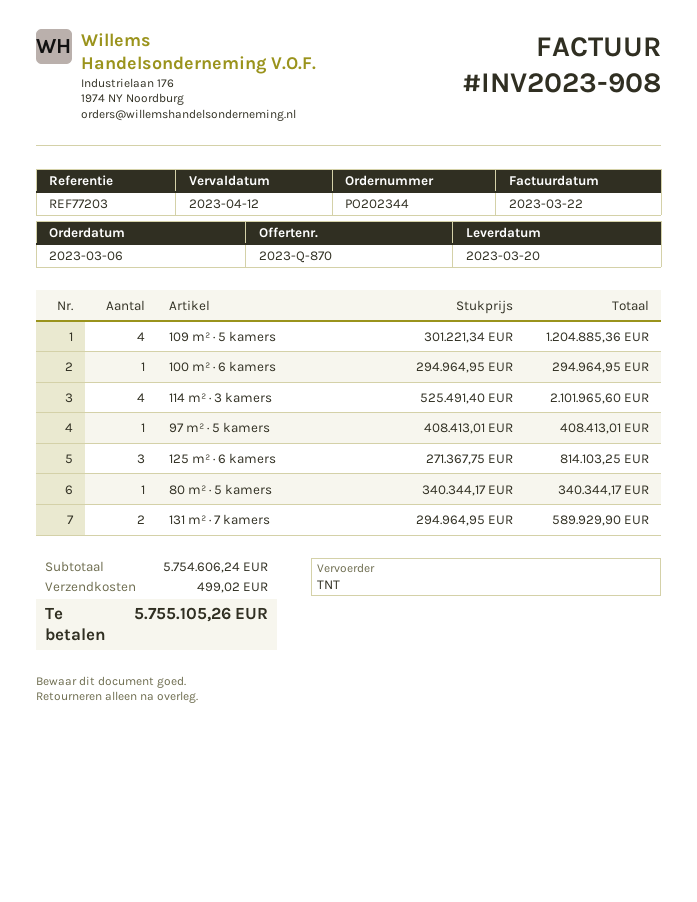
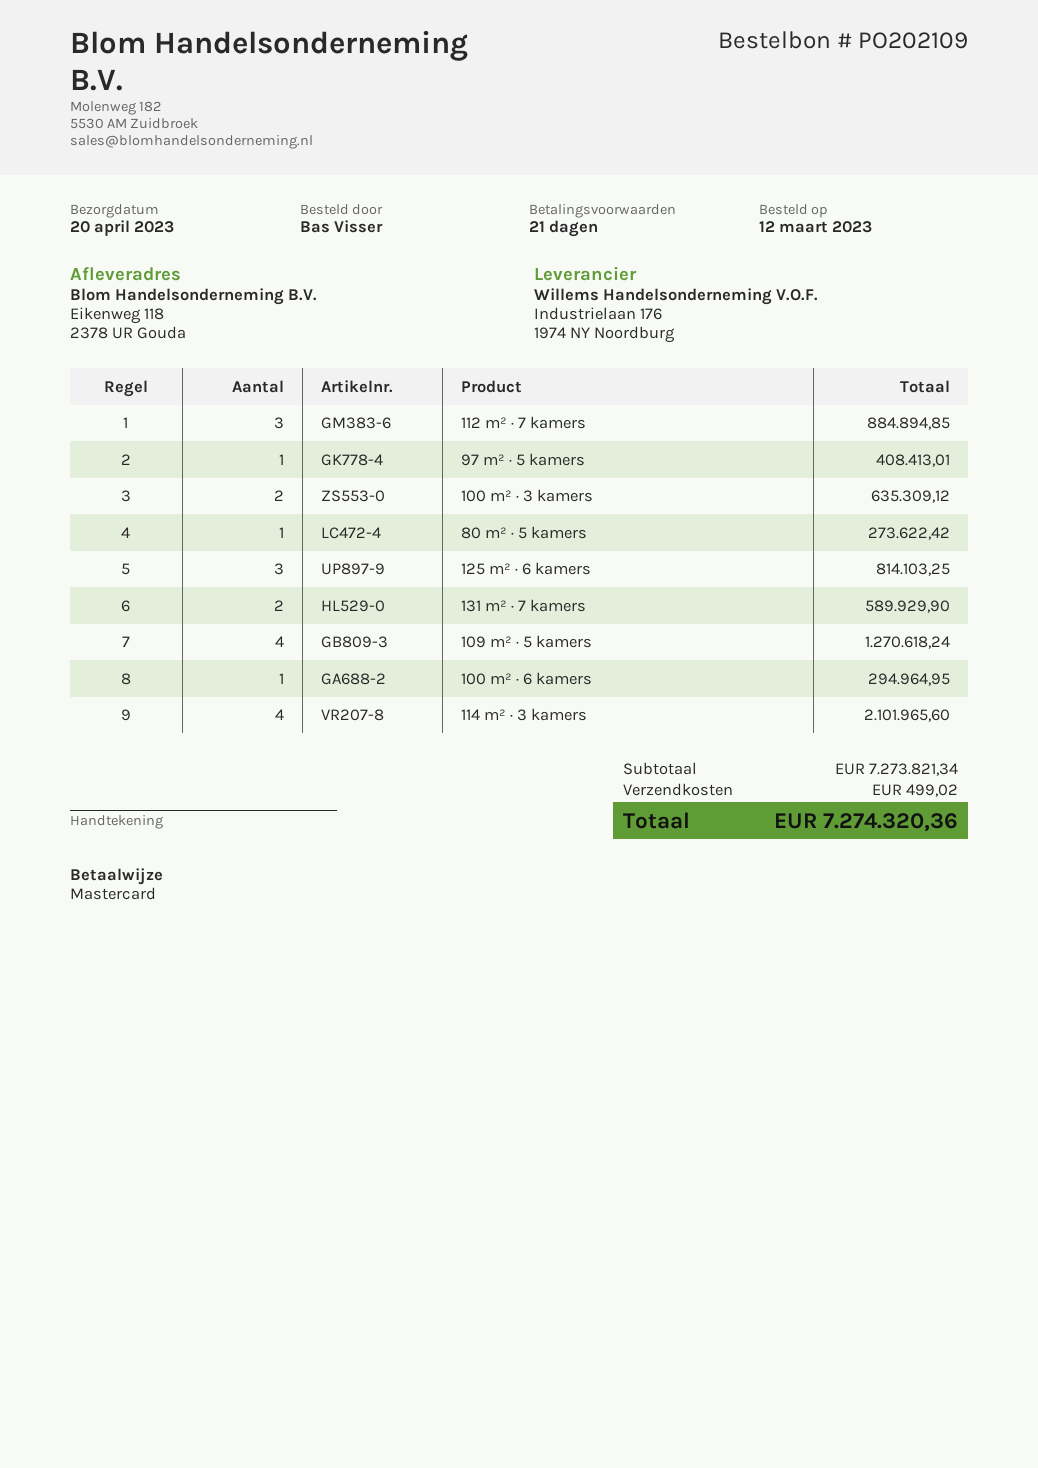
order number: PO202344 -> PO202109
order date: 2023-03-06 -> 2023-03-12
delivery date: 2023-03-20 -> 2023-04-20
109 m² · 5 kamers: 4 for 1204885.36 -> 4 for 1270618.24
80 m² · 5 kamers: 1 for 340344.17 -> 1 for 273622.42
112 m² · 7 kamers: none -> 3 for 884894.85
100 m² · 3 kamers: none -> 2 for 635309.12
subtotal: 5754606.24 -> 7273821.34
total: 5755105.26 -> 7274320.36

